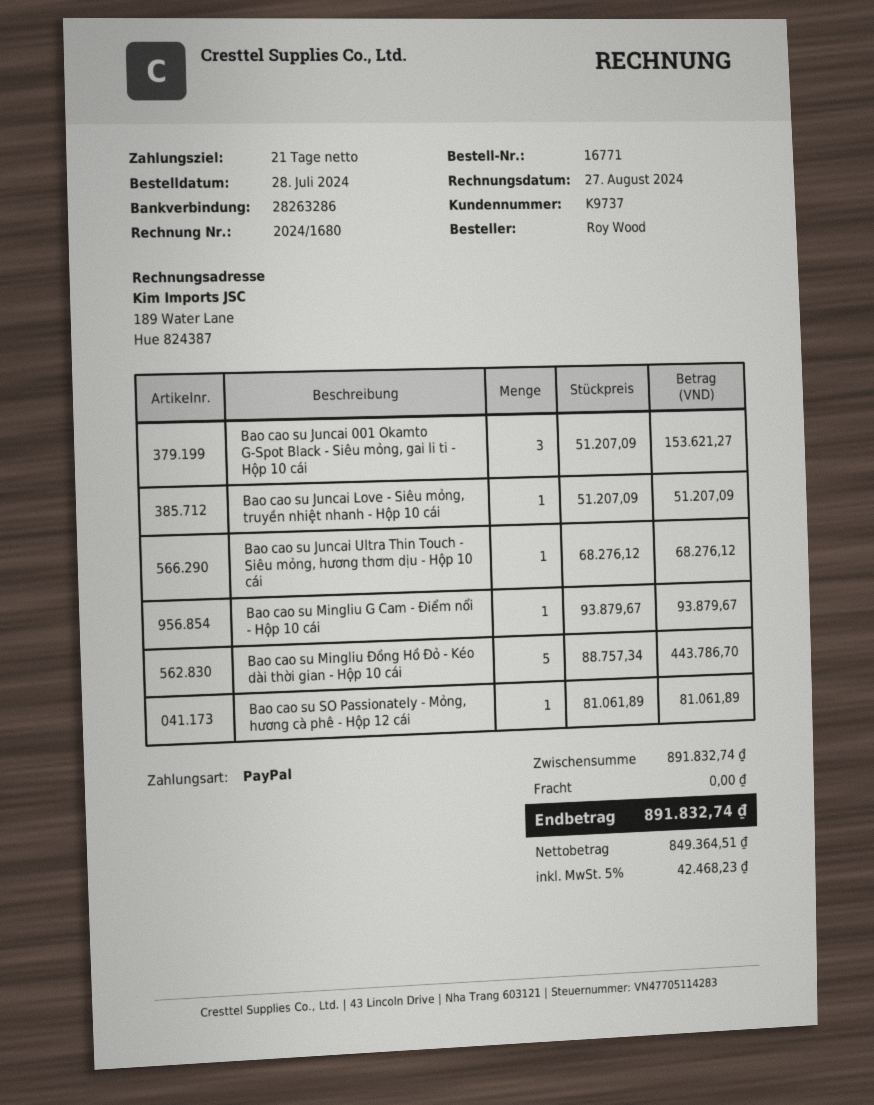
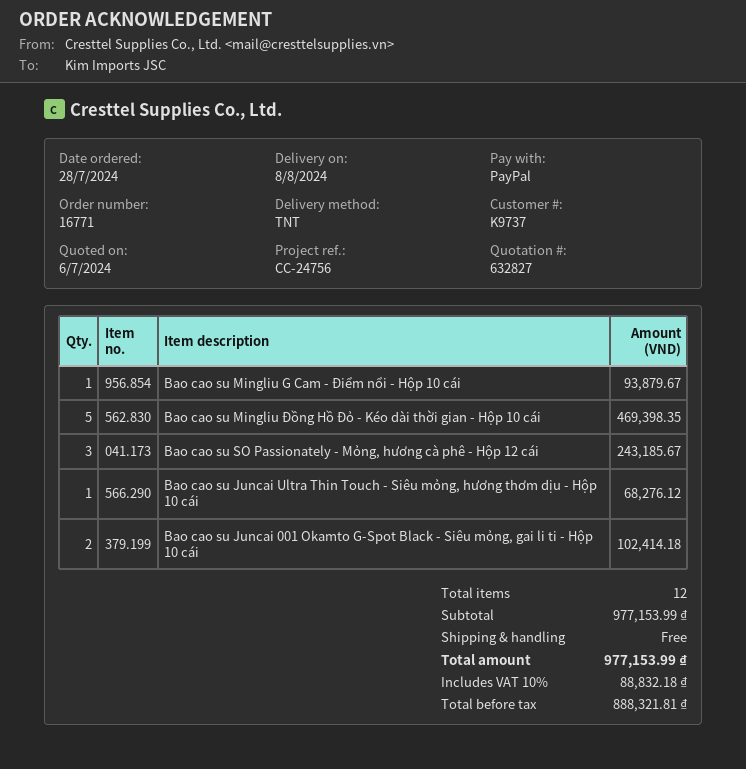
Bao cao su Juncai 001 Okamto G-Spot Black - Siêu mỏng, gai li ti - Hộp 10 cái: 3 for 153621.27 -> 2 for 102414.18
Bao cao su Juncai Love - Siêu mỏng, truyền nhiệt nhanh - Hộp 10 cái: 1 for 51207.09 -> none
Bao cao su Mingliu Đồng Hồ Đỏ - Kéo dài thời gian - Hộp 10 cái: 5 for 443786.70 -> 5 for 469398.35
Bao cao su SO Passionately - Mỏng, hương cà phê - Hộp 12 cái: 1 for 81061.89 -> 3 for 243185.67
subtotal: 891832.74 -> 977153.99
net: 849364.51 -> 888321.81
tax: 5% = 42468.23 -> 10% = 88832.18
total: 891832.74 -> 977153.99

